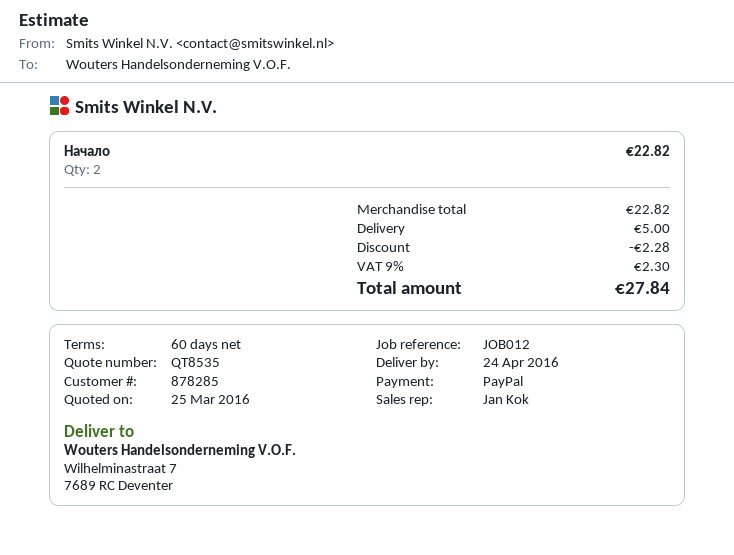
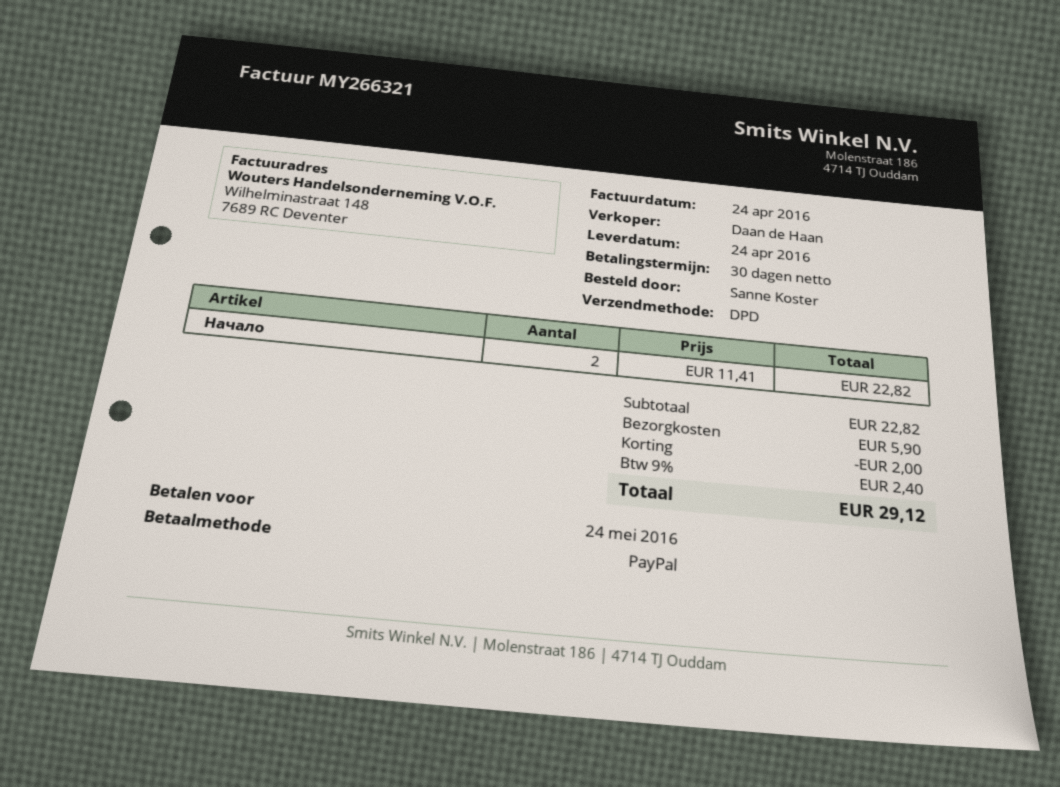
payment terms: 60 days -> 30 days
sales rep: Jan Kok -> Daan de Haan
discount: 2.28 -> 2.00
shipping: 5.00 -> 5.90
tax: 9% = 2.30 -> 9% = 2.40
total: 27.84 -> 29.12

